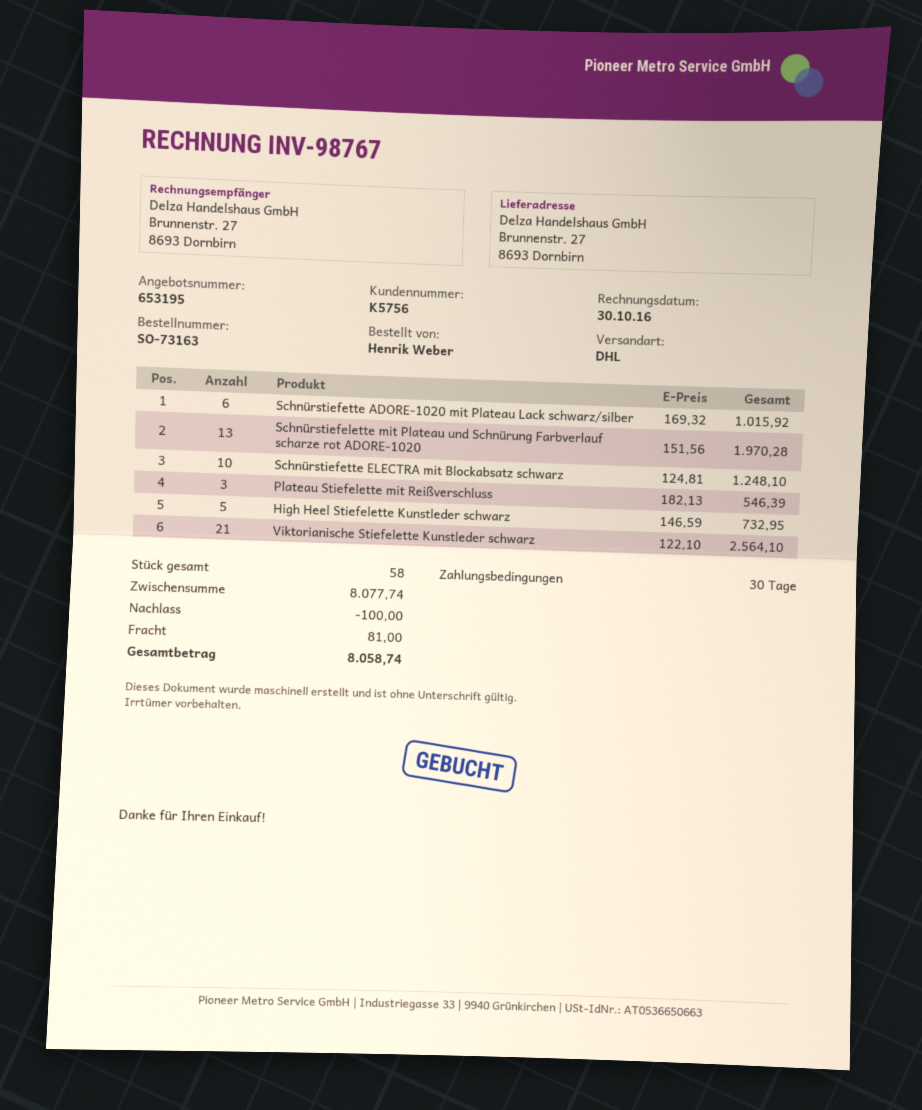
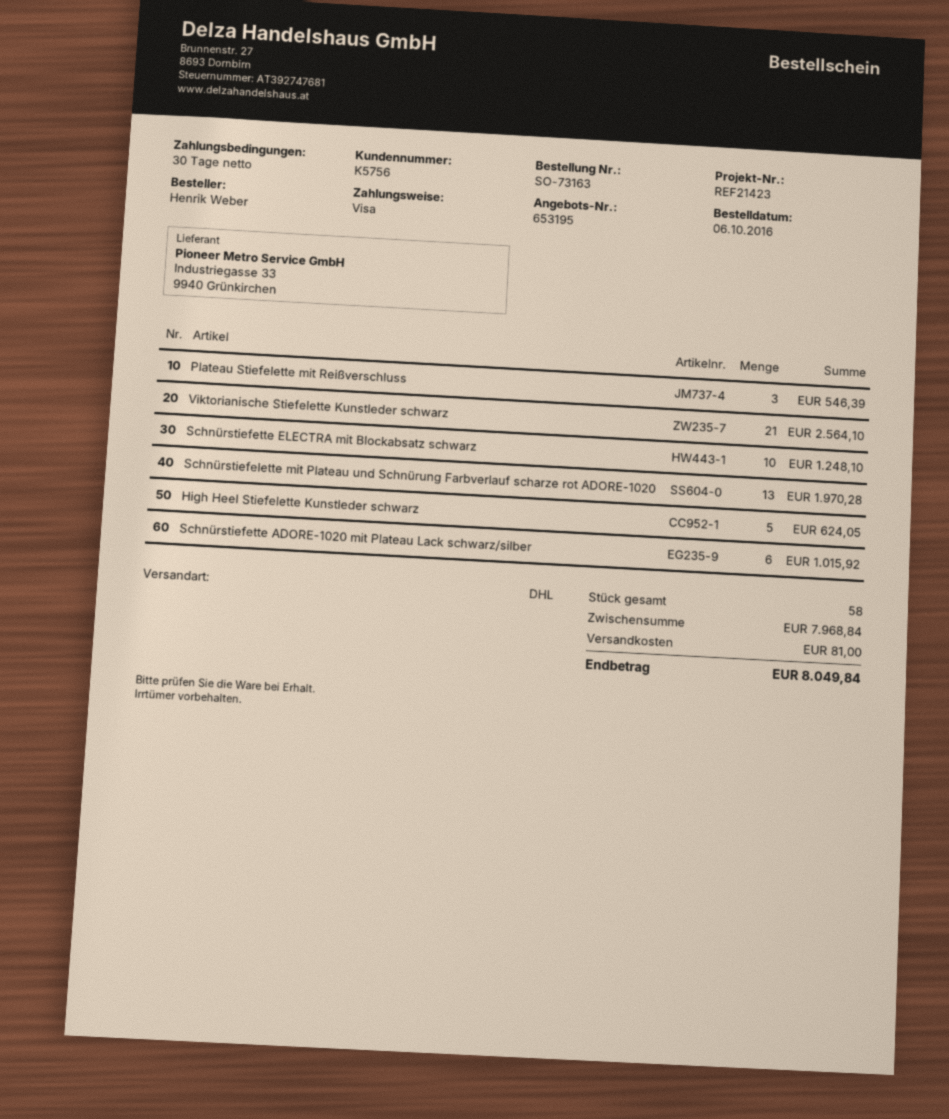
High Heel Stiefelette Kunstleder schwarz: 5 for 732.95 -> 5 for 624.05
subtotal: 8077.74 -> 7968.84
discount: 100.00 -> none
total: 8058.74 -> 8049.84

